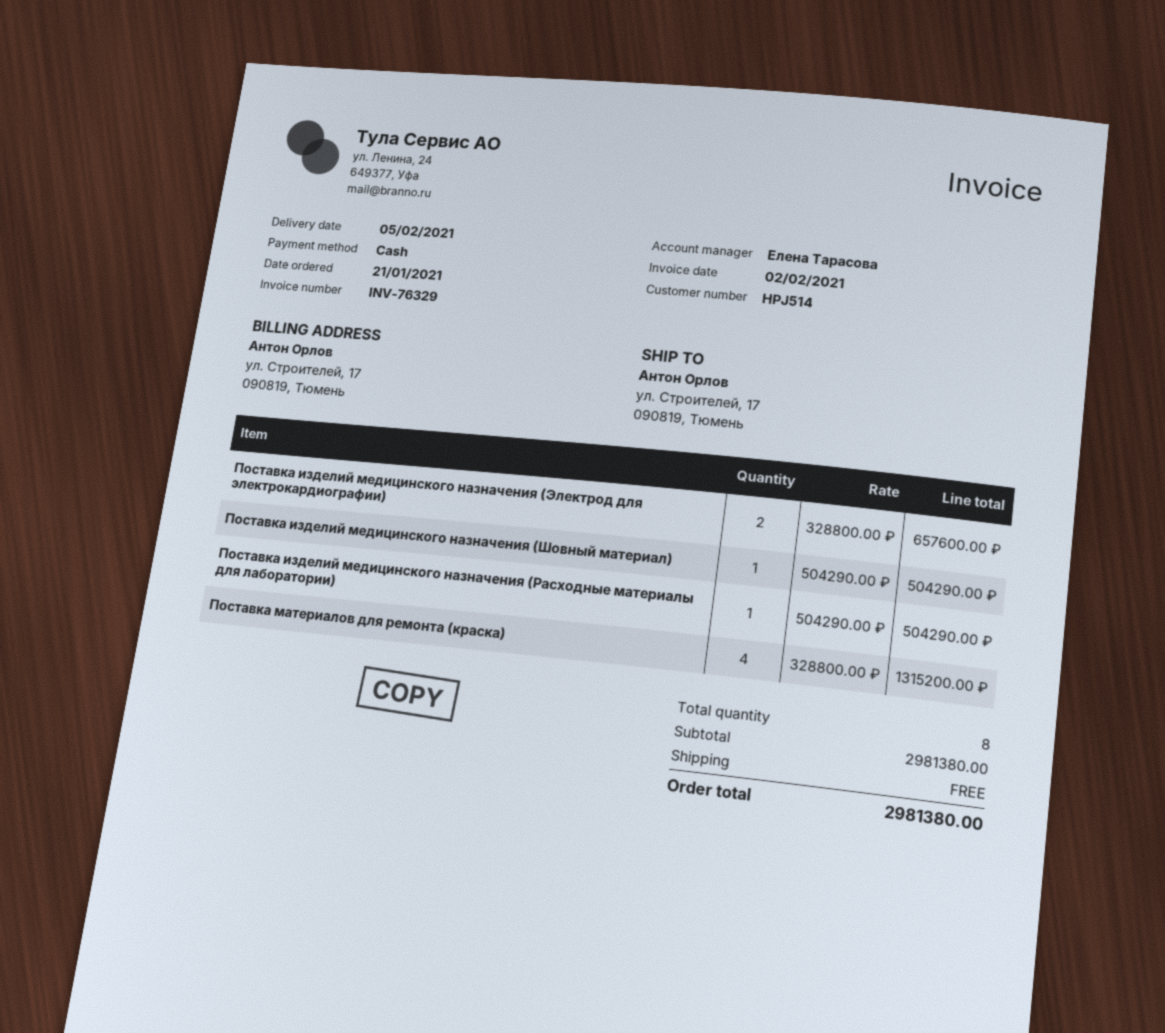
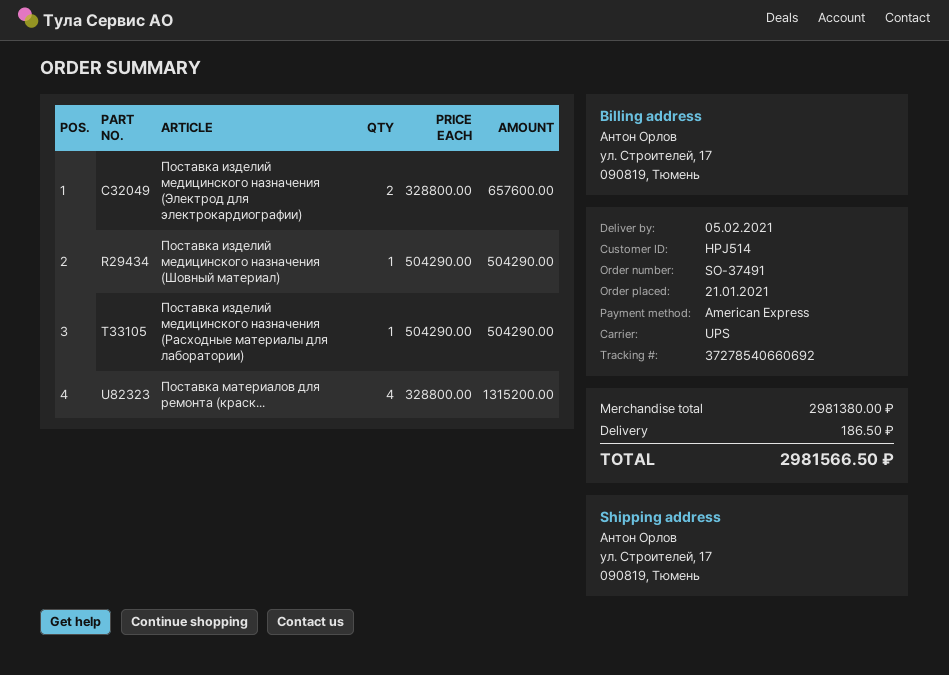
payment method: cash -> American Express
shipping: 0.00 -> 186.50
total: 2981380.00 -> 2981566.50

